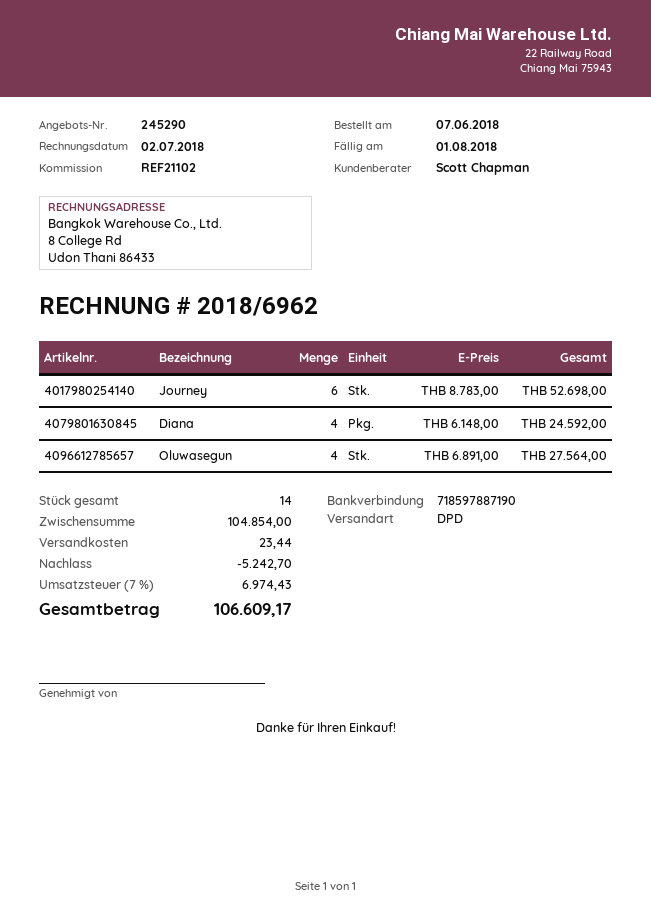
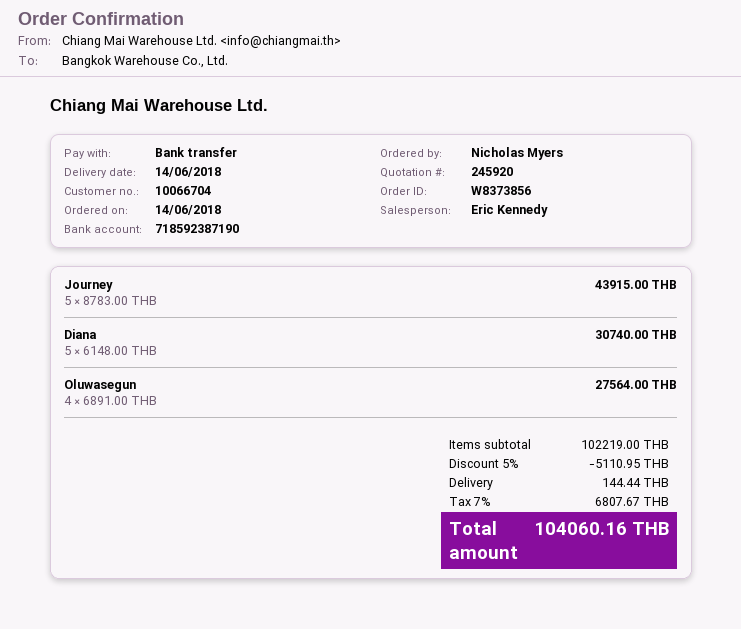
quote number: 245290 -> 245920
order date: 2018-06-07 -> 2018-06-14
sales rep: Scott Chapman -> Eric Kennedy
bank account: 718597887190 -> 718592387190
Journey: 6 x 8783.00 = 52698.00 -> 5 x 8783.00 = 43915.00
Diana: 4 x 6148.00 = 24592.00 -> 5 x 6148.00 = 30740.00
subtotal: 104854.00 -> 102219.00
discount: 5242.70 -> 5110.95
shipping: 23.44 -> 144.44
tax: 7% = 6974.43 -> 7% = 6807.67
total: 106609.17 -> 104060.16

